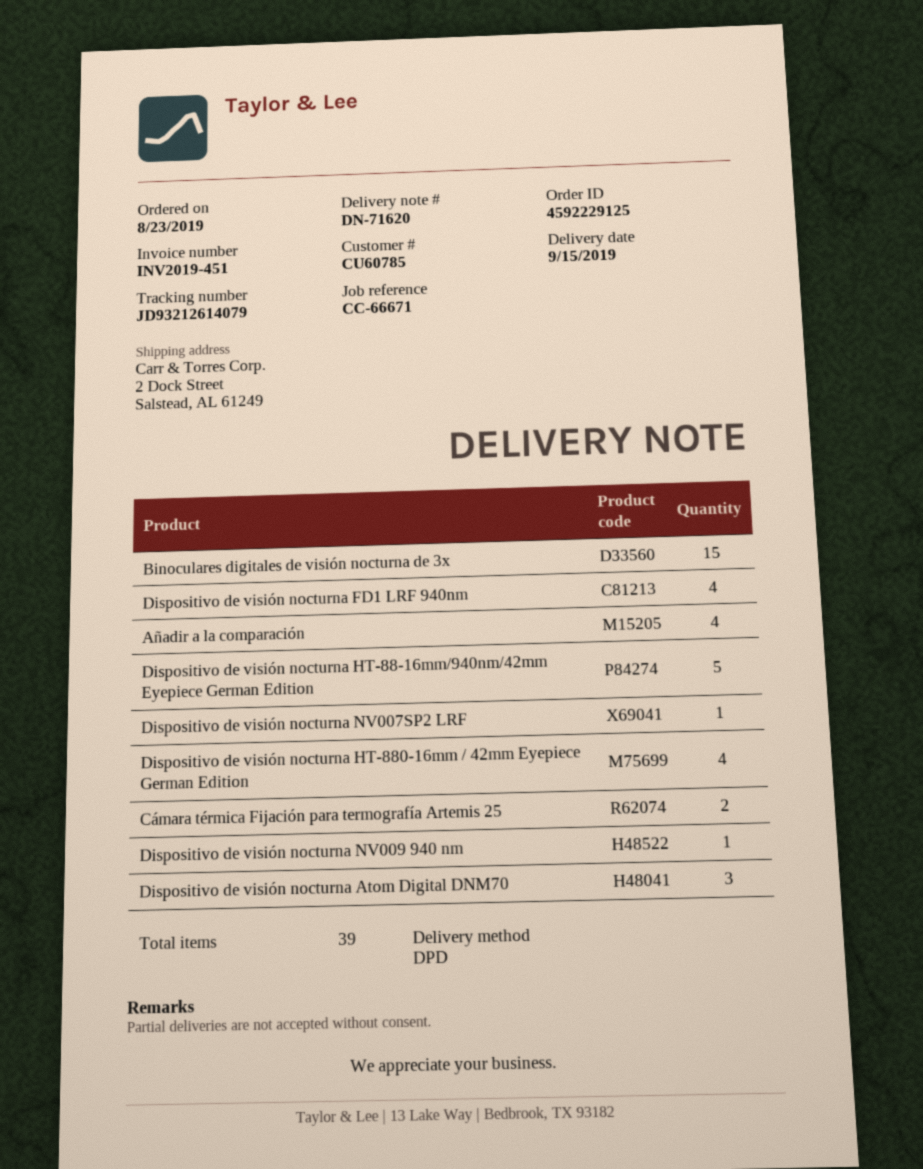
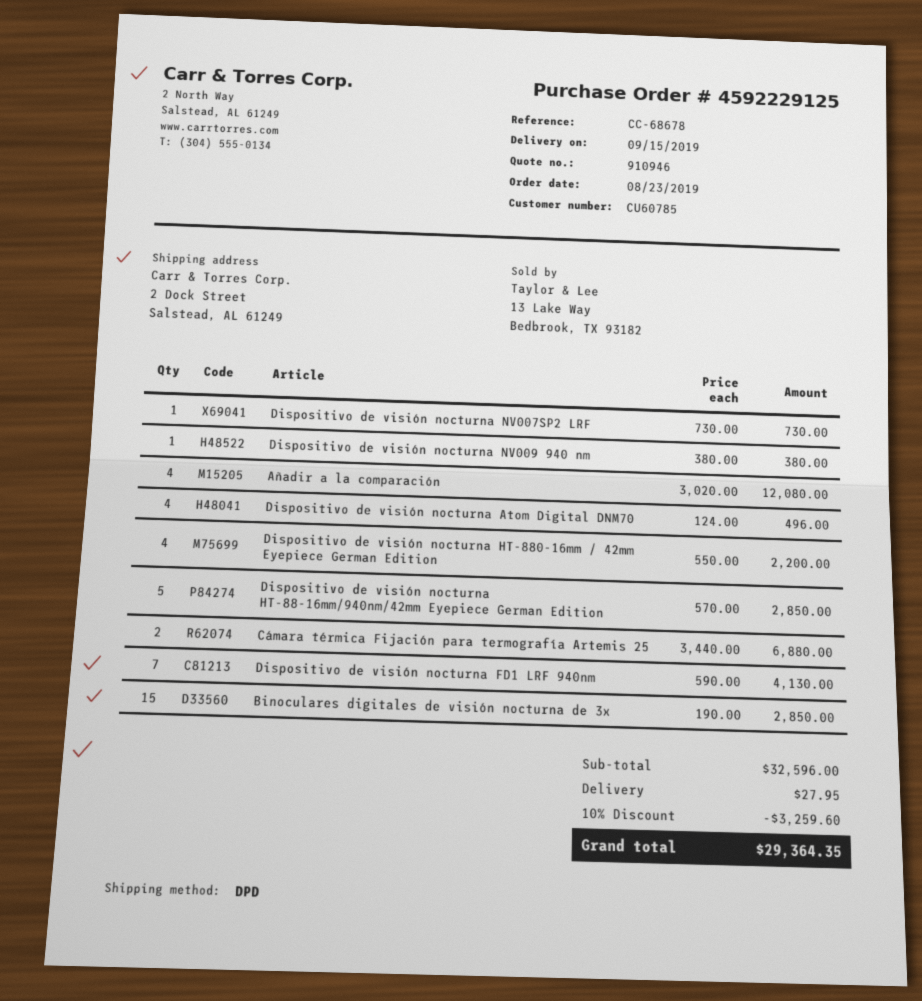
reference: CC-66671 -> CC-68678
Dispositivo de visión nocturna FD1 LRF 940nm: 4 -> 7
Dispositivo de visión nocturna Atom Digital DNM70: 3 -> 4

